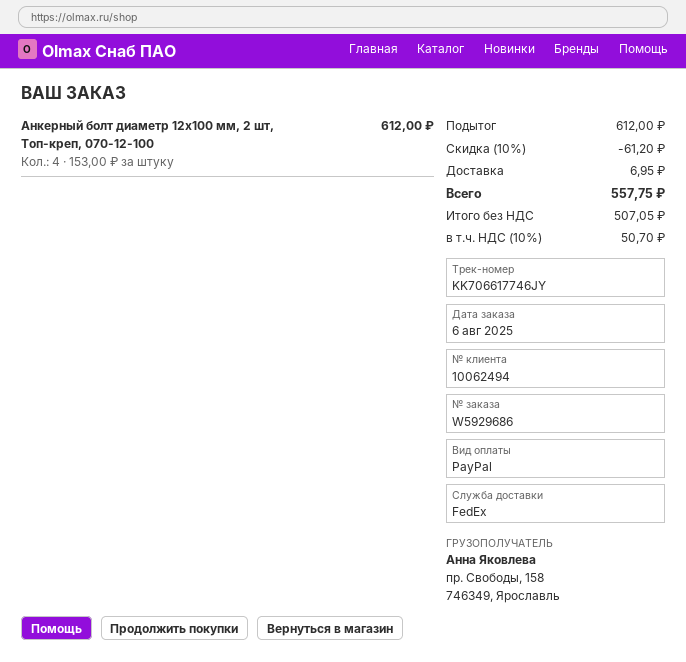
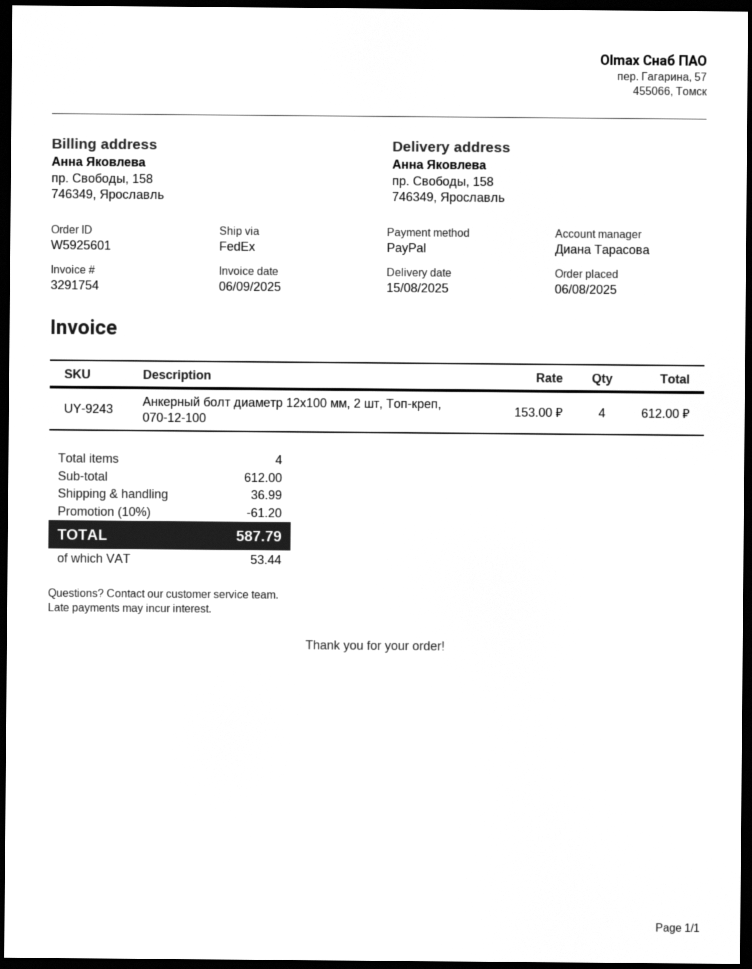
order number: W5929686 -> W5925601
shipping: 6.95 -> 36.99
tax: 50.70 -> 53.44
total: 557.75 -> 587.79

